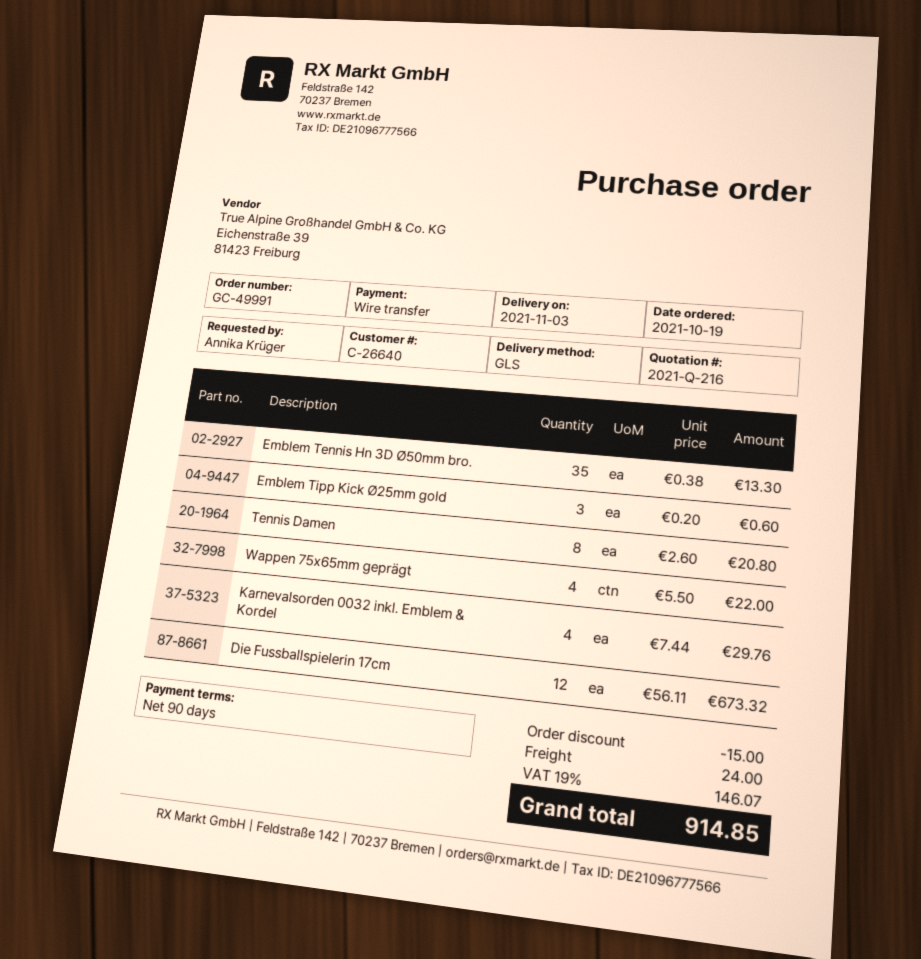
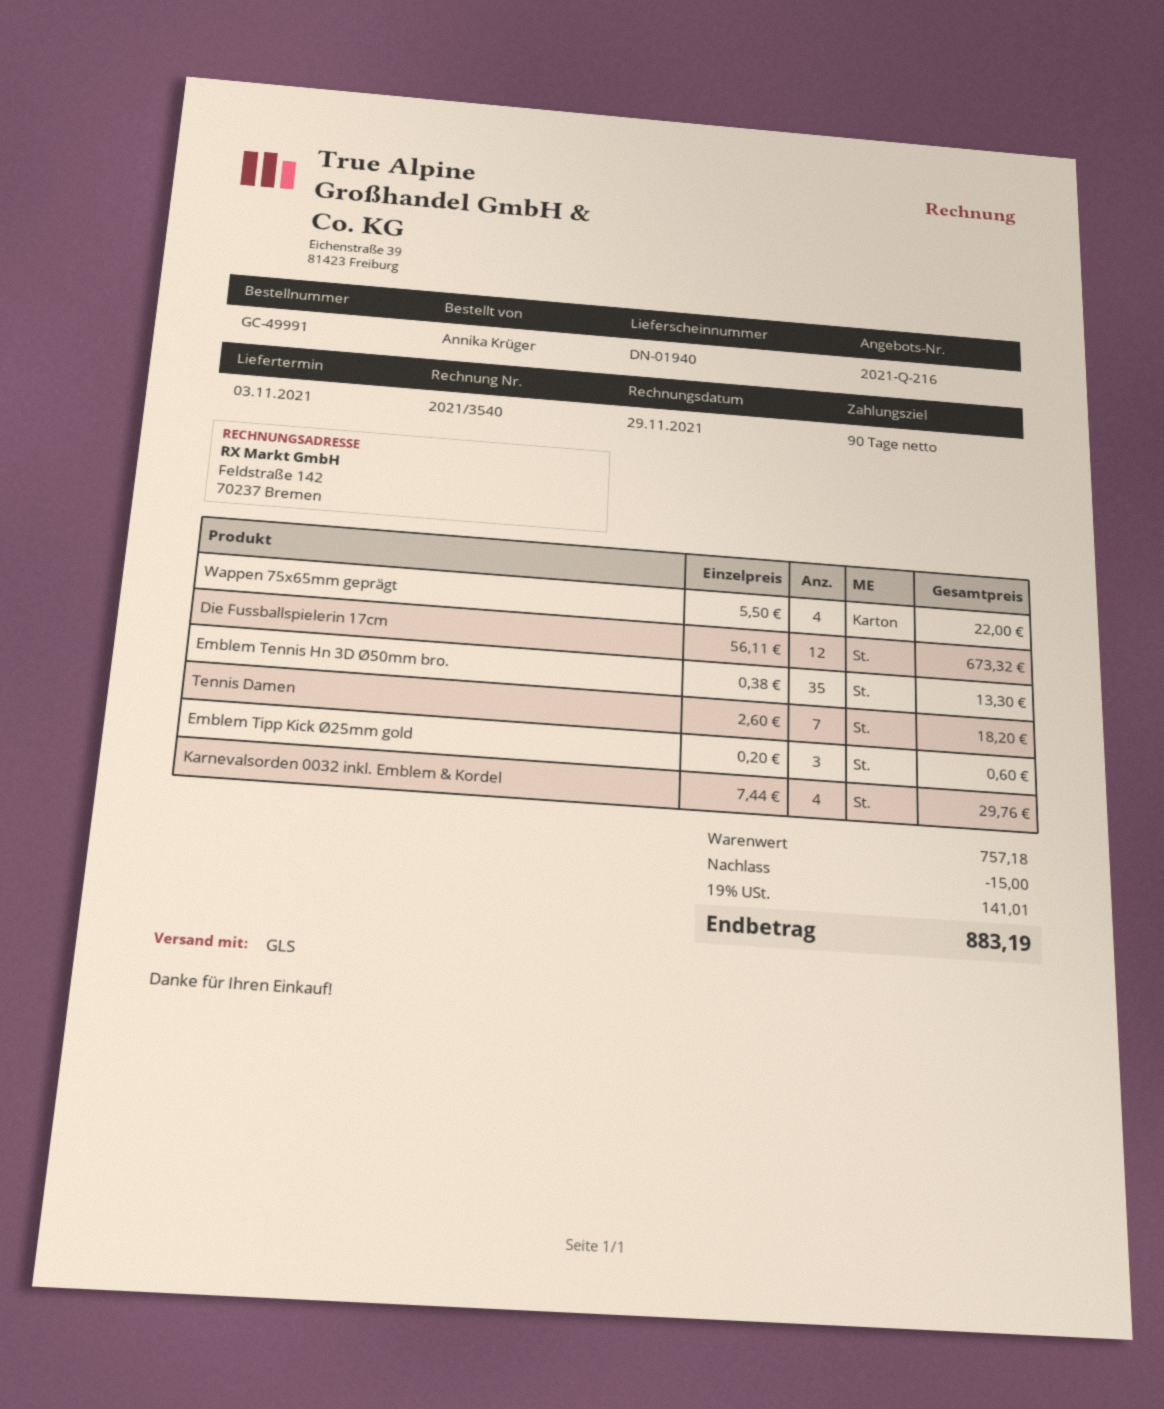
Tennis Damen: 8 x 2.60 = 20.80 -> 7 x 2.60 = 18.20
shipping: 24.00 -> none
tax: 19% = 146.07 -> 19% = 141.01
total: 914.85 -> 883.19

